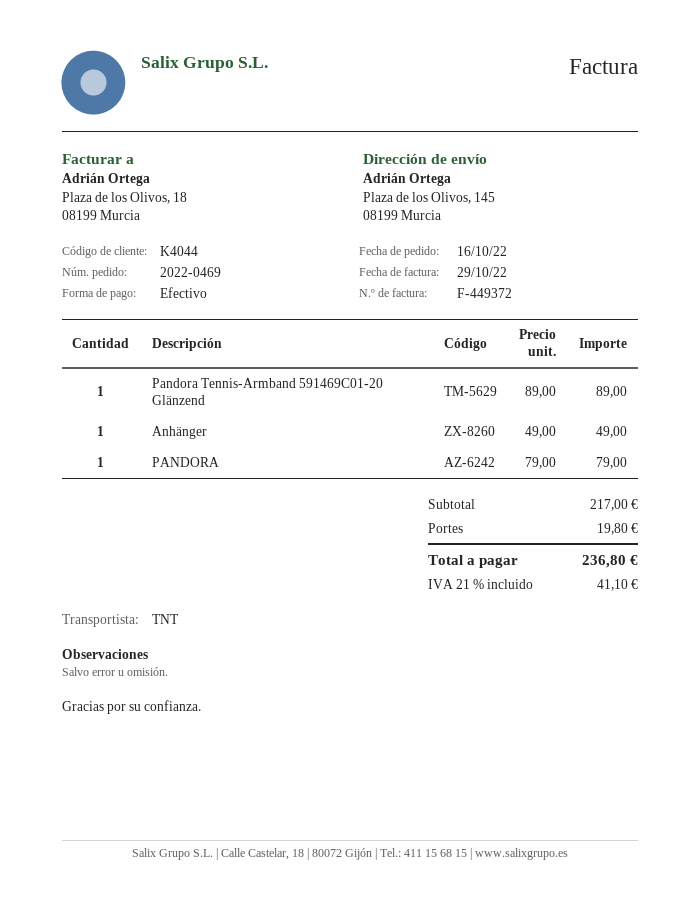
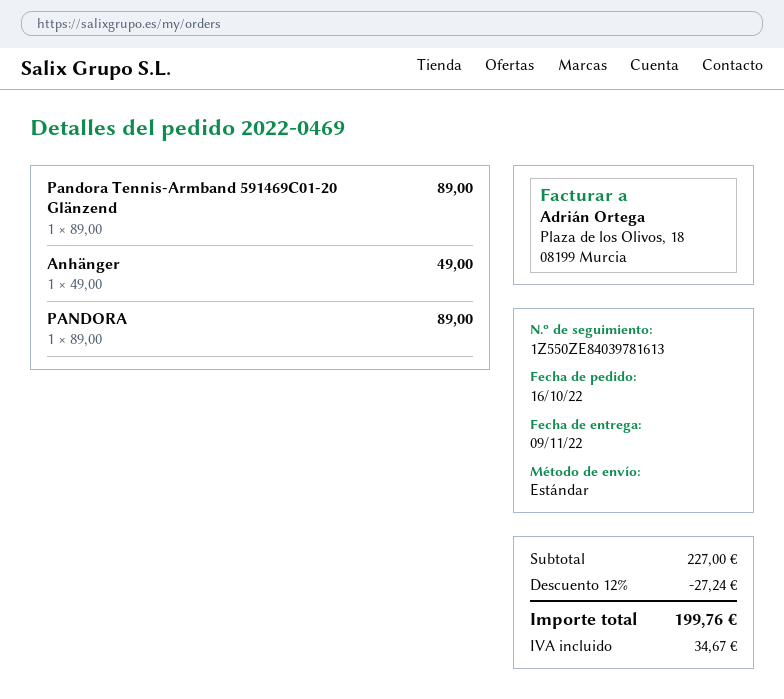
shipping method: TNT -> standard
PANDORA: 1 x 79.00 = 79.00 -> 1 x 89.00 = 89.00
subtotal: 217.00 -> 227.00
discount: none -> 12% = 27.24
shipping: 19.80 -> none
tax: 41.10 -> 34.67
total: 236.80 -> 199.76

